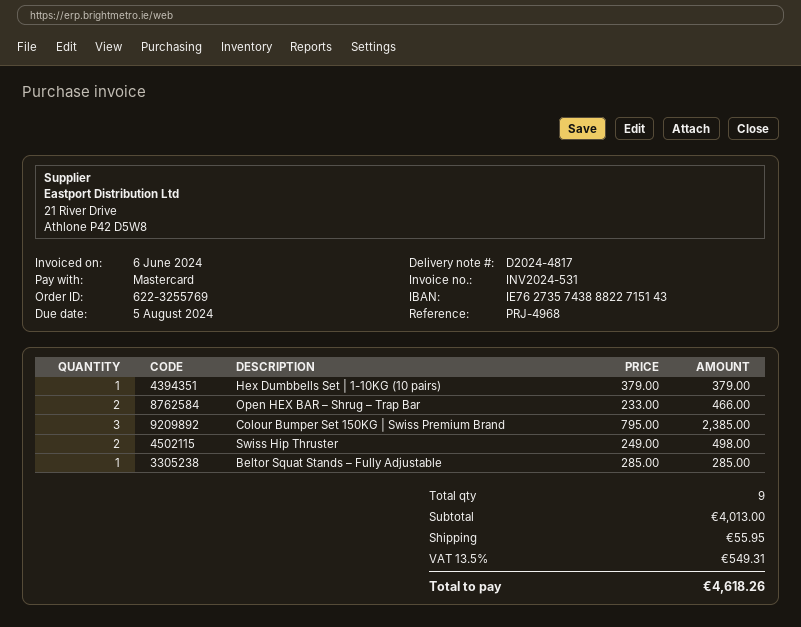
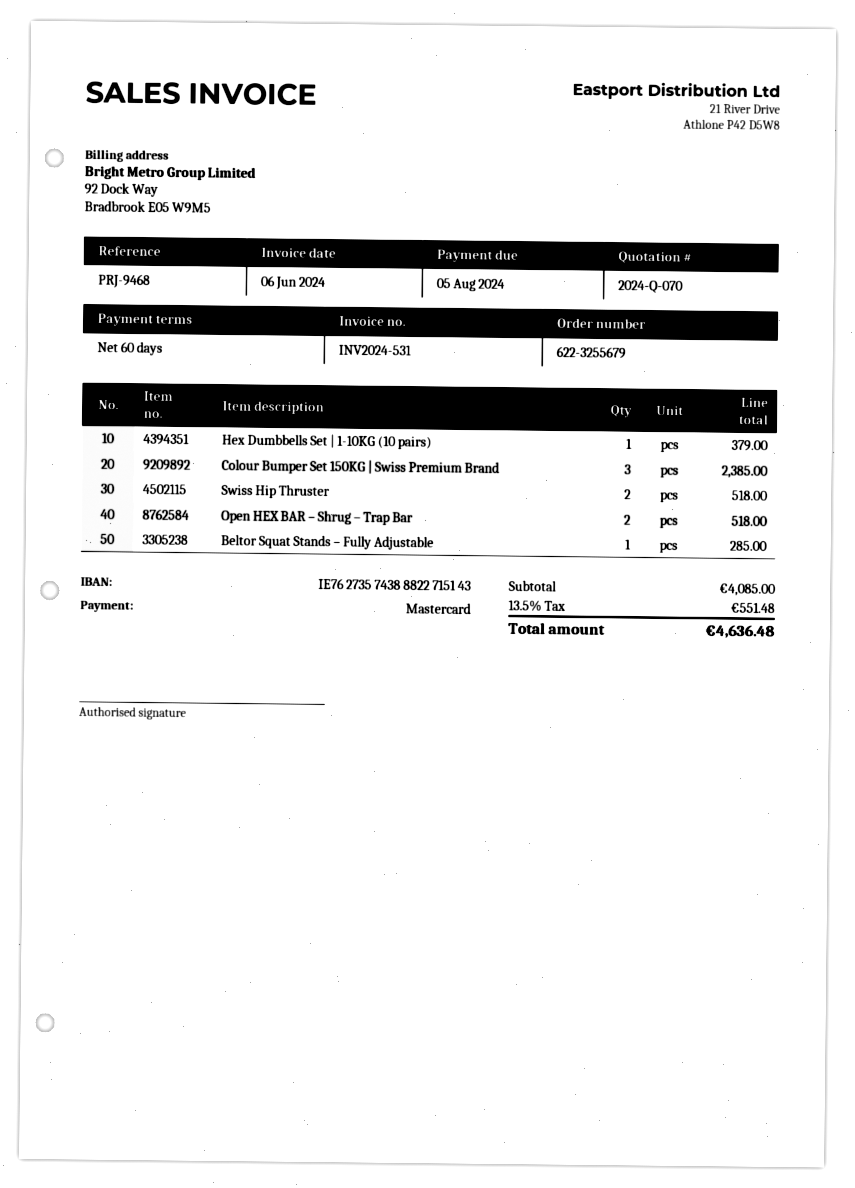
order number: 622-3255769 -> 622-3255679
reference: PRJ-4968 -> PRJ-9468
Open HEX BAR – Shrug – Trap Bar: 2 for 466.00 -> 2 for 518.00
Swiss Hip Thruster: 2 for 498.00 -> 2 for 518.00
subtotal: 4013.00 -> 4085.00
shipping: 55.95 -> none
tax: 13.5% = 549.31 -> 13.5% = 551.48
total: 4618.26 -> 4636.48

